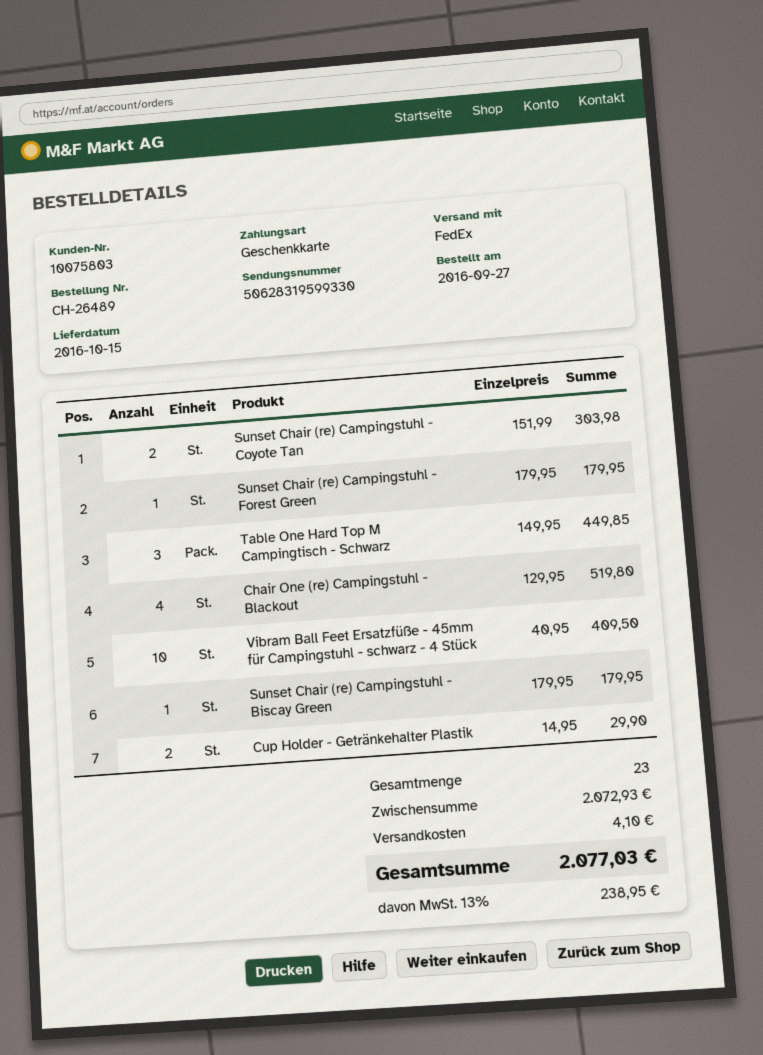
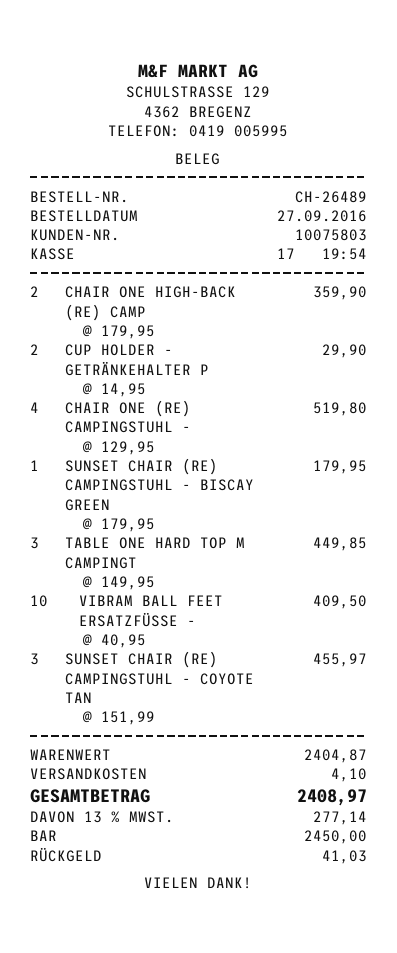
payment method: gift card -> cash
Sunset Chair (re) Campingstuhl - Coyote Tan: 2 x 151.99 = 303.98 -> 3 x 151.99 = 455.97
Sunset Chair (re) Campingstuhl - Forest Green: 1 x 179.95 = 179.95 -> none
CHAIR ONE HIGH-BACK (RE) CAMP: none -> 2 x 179.95 = 359.90
subtotal: 2072.93 -> 2404.87
tax: 13% = 238.95 -> 13% = 277.14
total: 2077.03 -> 2408.97

